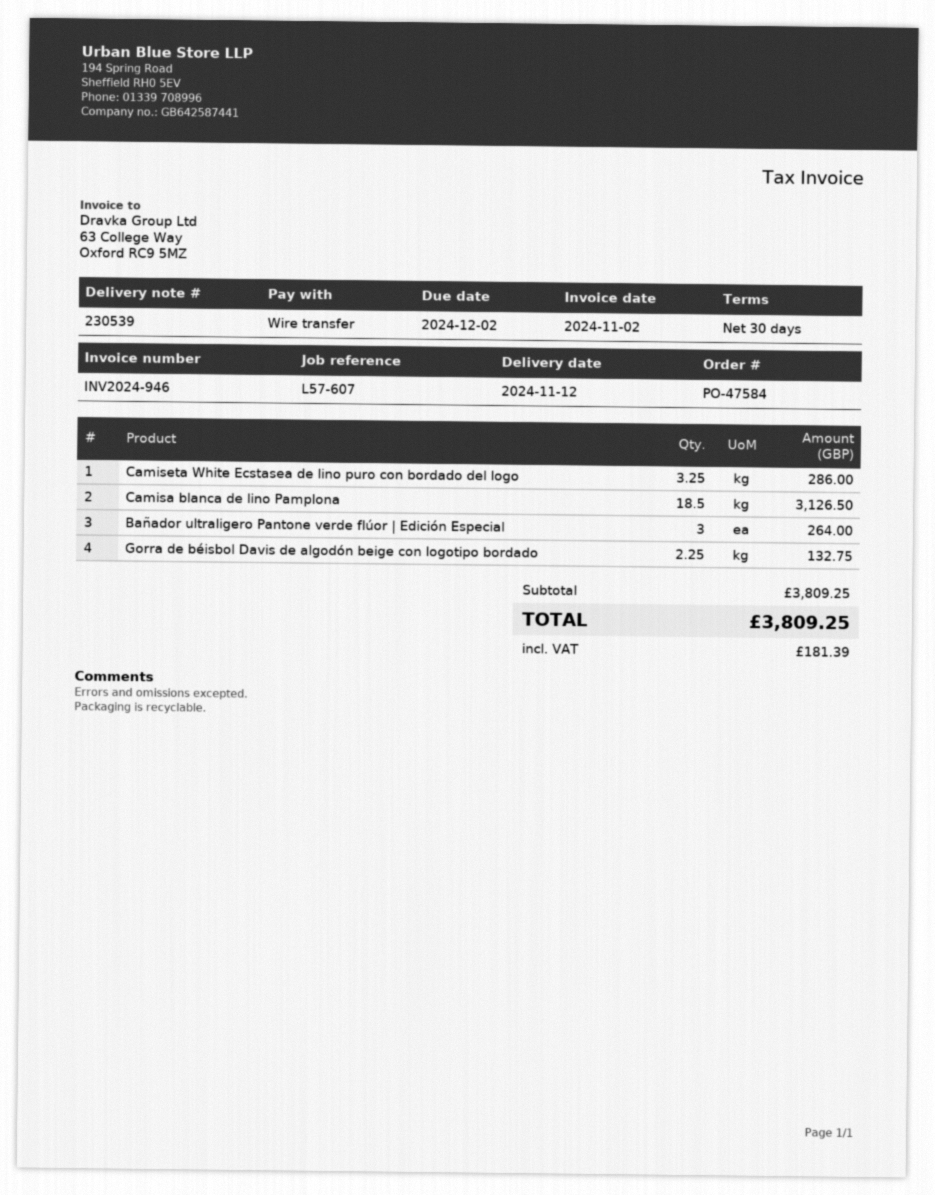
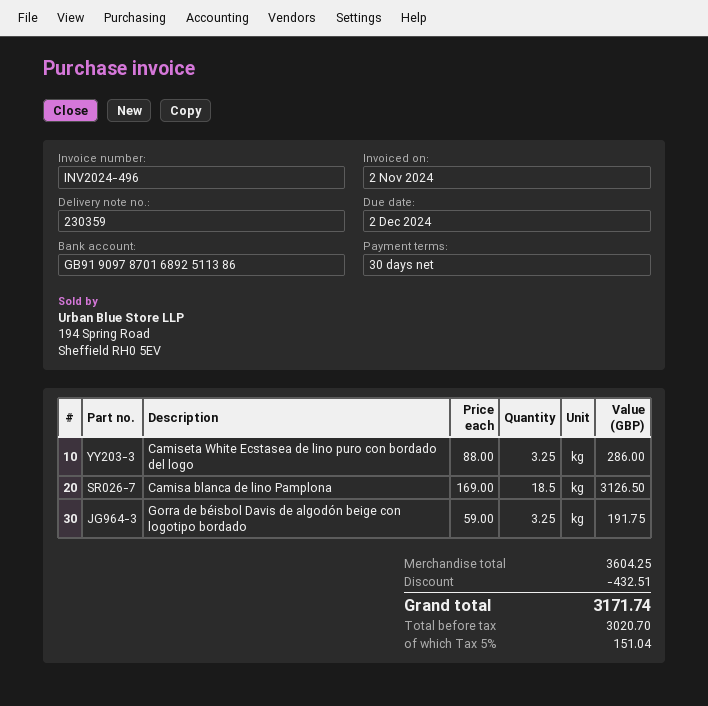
delivery note number: 230539 -> 230359
invoice number: INV2024-946 -> INV2024-496
Bañador ultraligero Pantone verde flúor | Edición Especial: 3 for 264.00 -> none
Gorra de béisbol Davis de algodón beige con logotipo bordado: 2.25 for 132.75 -> 3.25 for 191.75
subtotal: 3809.25 -> 3604.25
discount: none -> 432.51
tax: 181.39 -> 151.04
total: 3809.25 -> 3171.74

